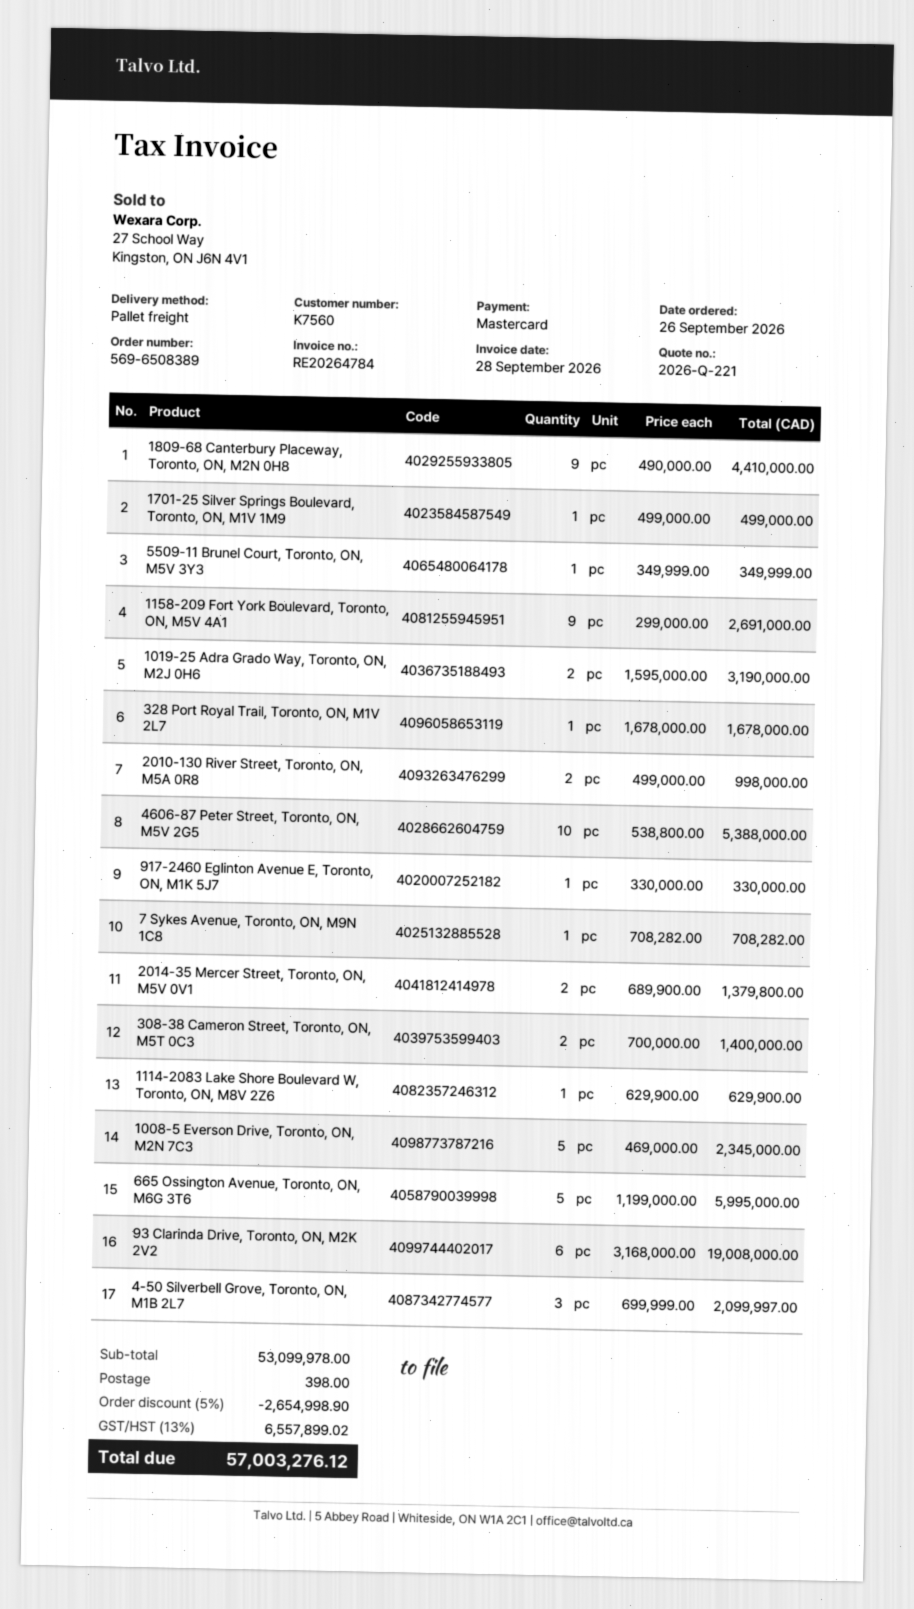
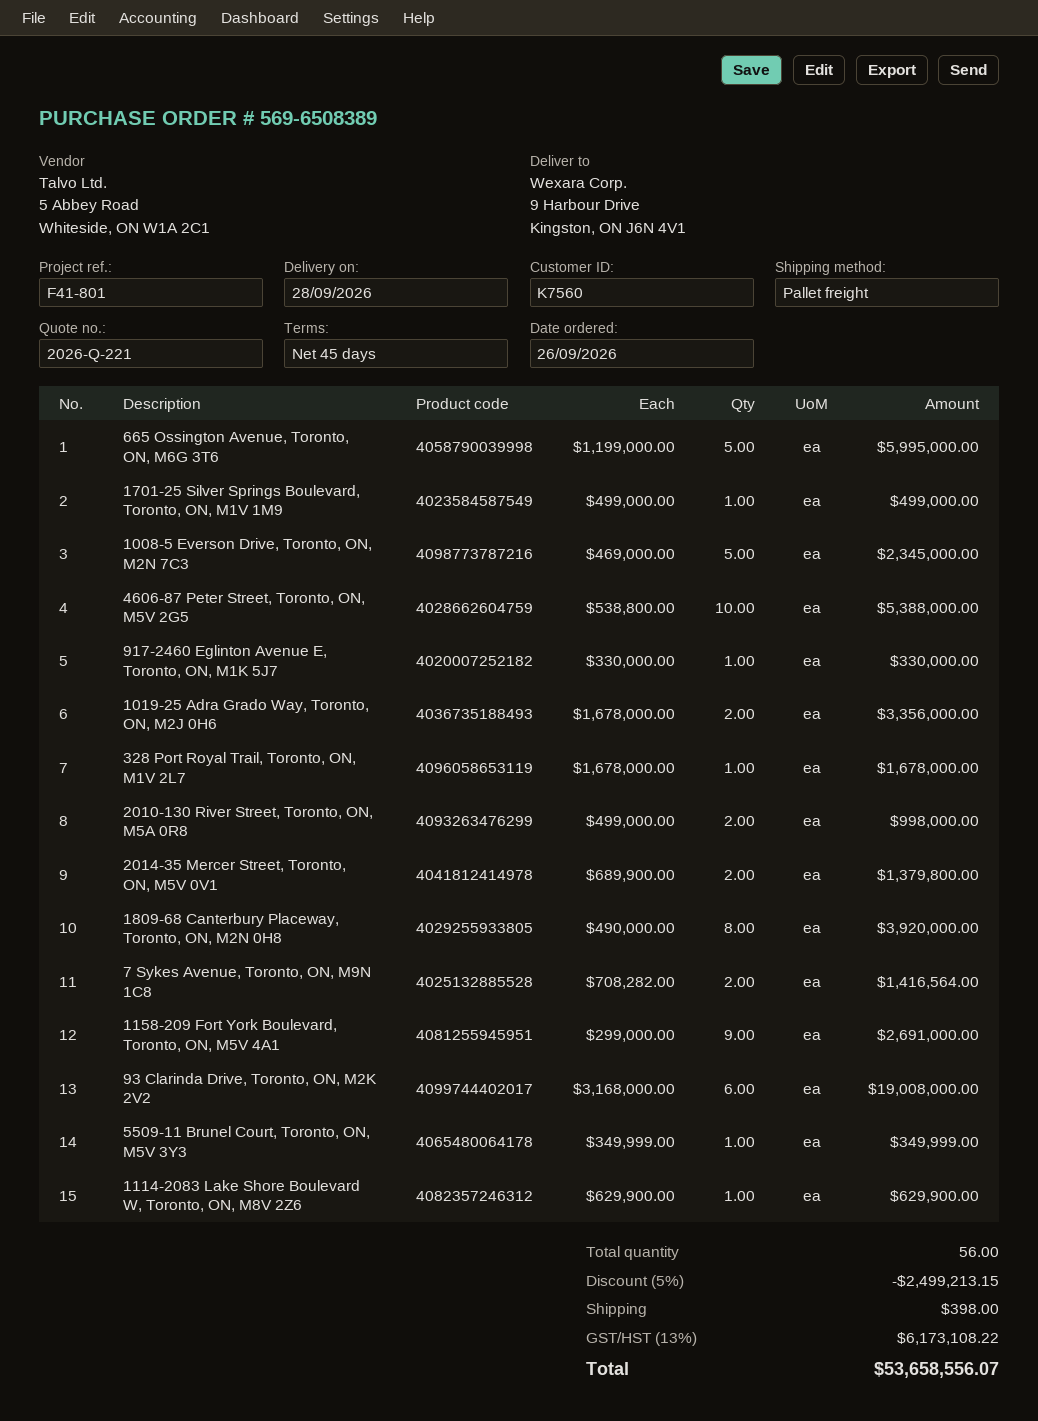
1809-68 Canterbury Placeway, Toronto, ON, M2N 0H8: 9 x 490000.00 = 4410000.00 -> 8 x 490000.00 = 3920000.00
1019-25 Adra Grado Way, Toronto, ON, M2J 0H6: 2 x 1595000.00 = 3190000.00 -> 2 x 1678000.00 = 3356000.00
7 Sykes Avenue, Toronto, ON, M9N 1C8: 1 x 708282.00 = 708282.00 -> 2 x 708282.00 = 1416564.00
308-38 Cameron Street, Toronto, ON, M5T 0C3: 2 x 700000.00 = 1400000.00 -> none
4-50 Silverbell Grove, Toronto, ON, M1B 2L7: 3 x 699999.00 = 2099997.00 -> none
discount: 5% = 2654998.90 -> 5% = 2499213.15
tax: 13% = 6557899.02 -> 13% = 6173108.22
total: 57003276.12 -> 53658556.07

